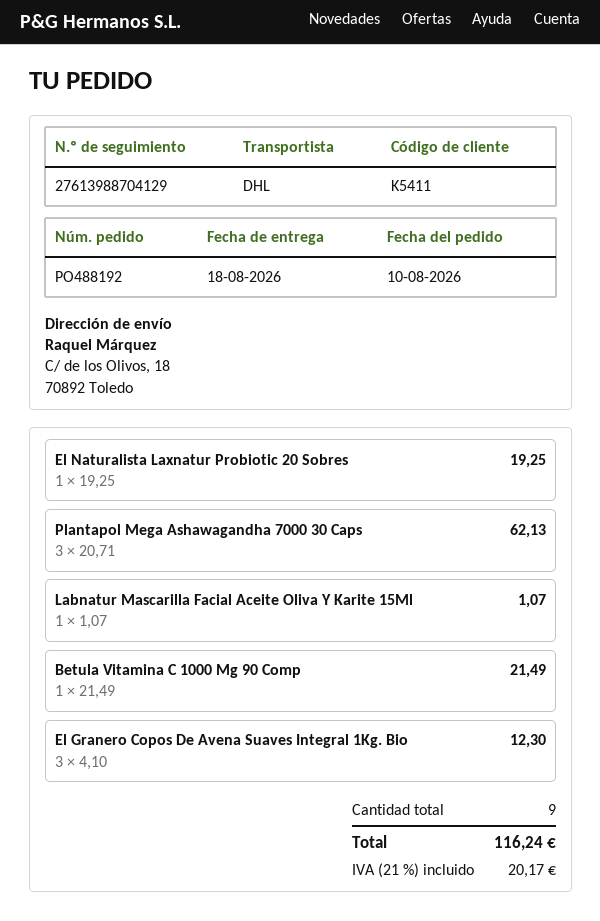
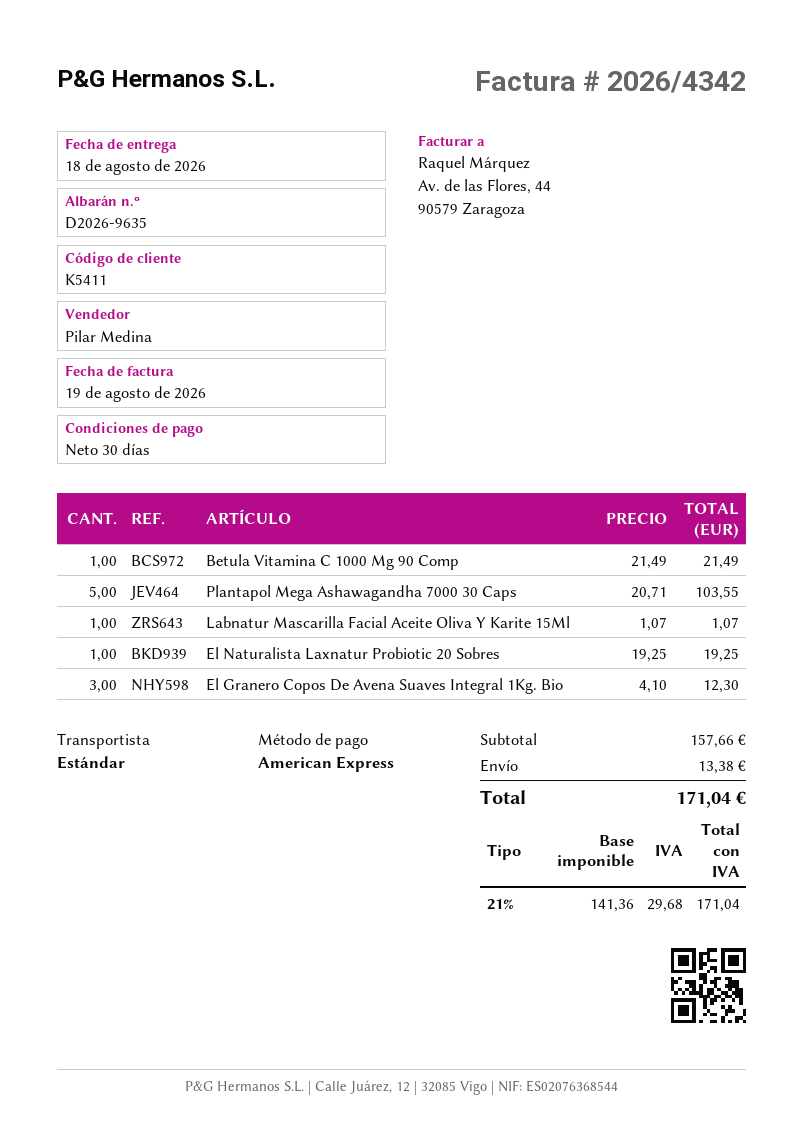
shipping method: DHL -> standard
Plantapol Mega Ashawagandha 7000 30 Caps: 3 x 20.71 = 62.13 -> 5 x 20.71 = 103.55
shipping: none -> 13.38
tax: 21% = 20.17 -> 21% = 29.68
total: 116.24 -> 171.04

